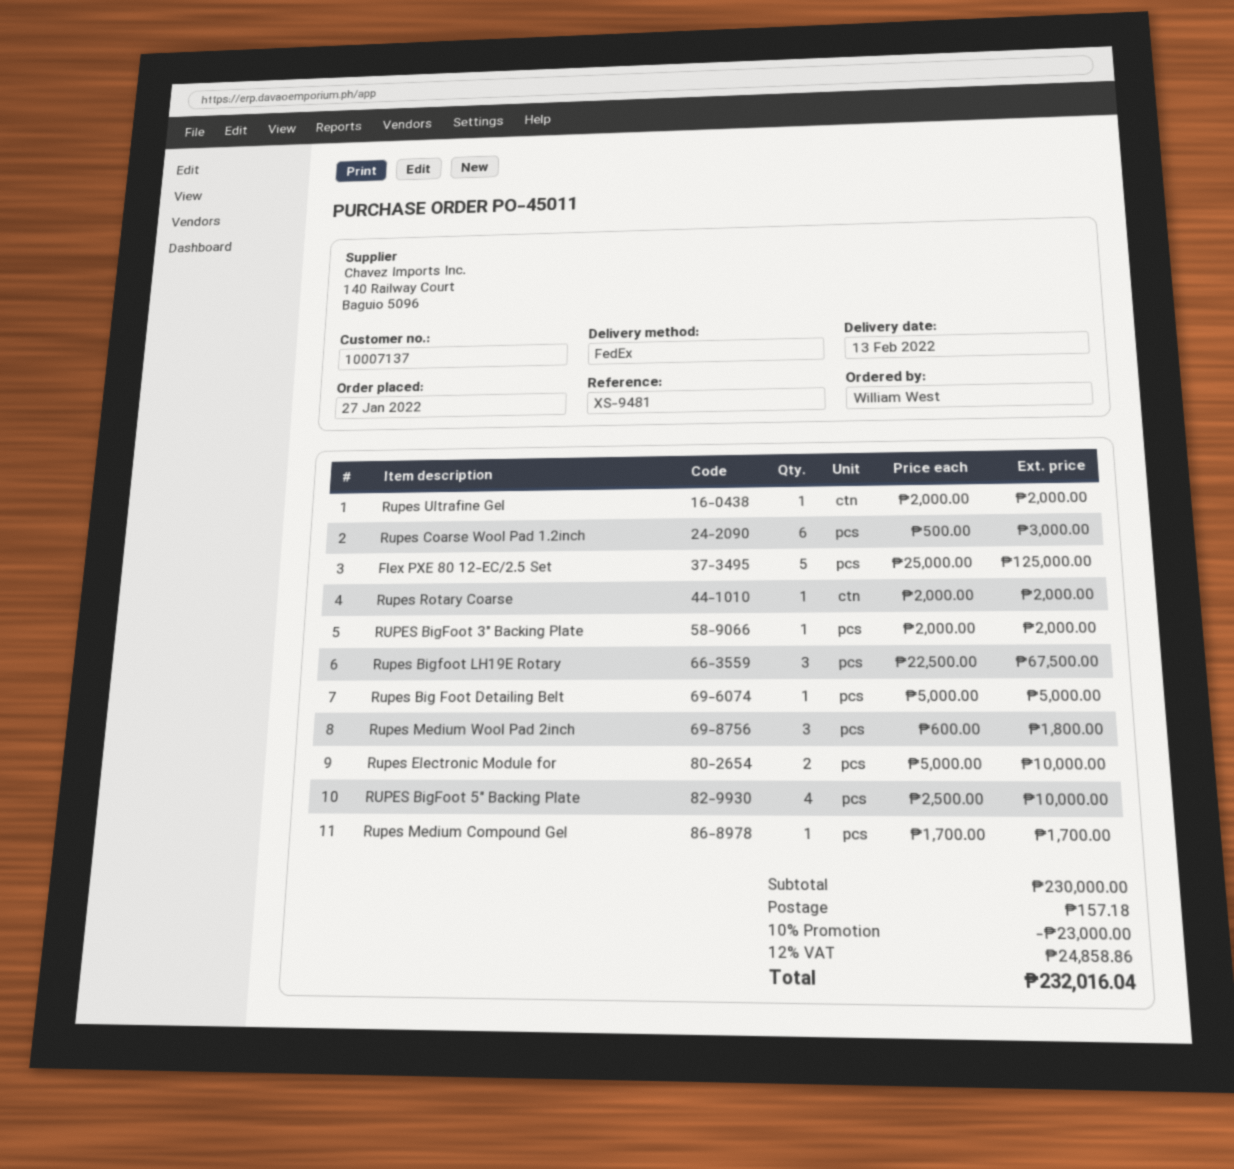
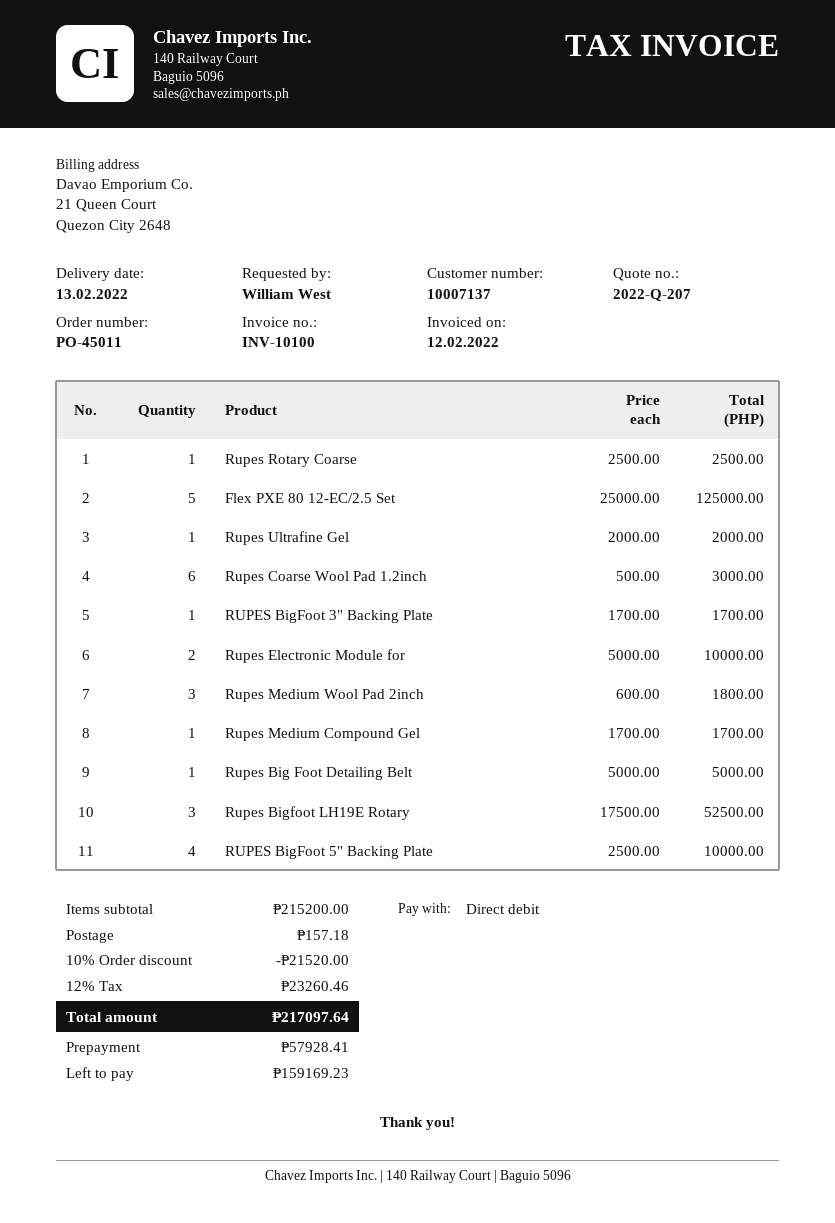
Rupes Rotary Coarse: 1 x 2000.00 = 2000.00 -> 1 x 2500.00 = 2500.00
RUPES BigFoot 3" Backing Plate: 1 x 2000.00 = 2000.00 -> 1 x 1700.00 = 1700.00
Rupes Bigfoot LH19E Rotary: 3 x 22500.00 = 67500.00 -> 3 x 17500.00 = 52500.00
subtotal: 230000.00 -> 215200.00
discount: 10% = 23000.00 -> 10% = 21520.00
tax: 12% = 24858.86 -> 12% = 23260.46
total: 232016.04 -> 217097.64

